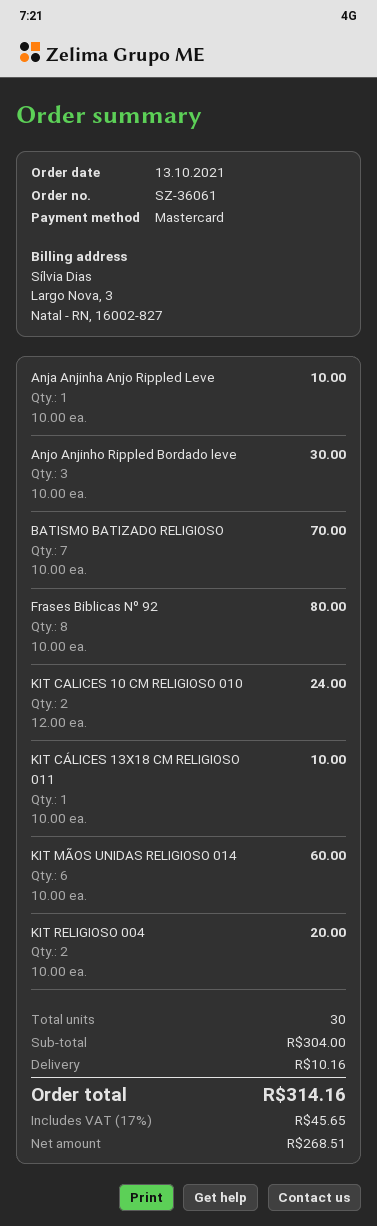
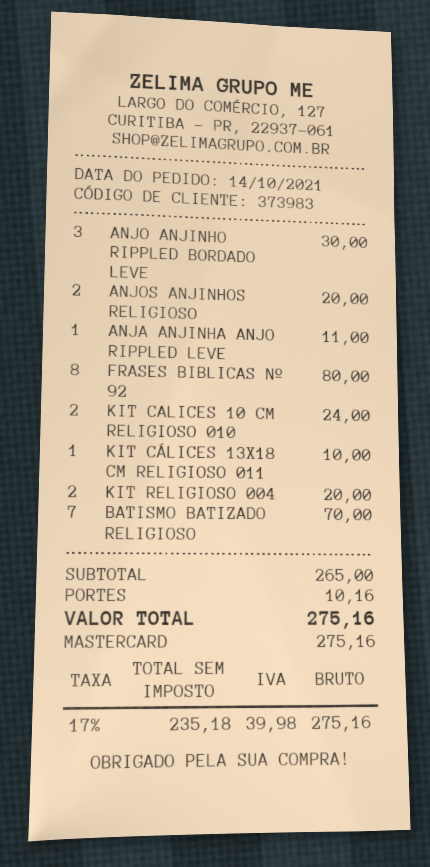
order date: 2021-10-13 -> 2021-10-14
Anja Anjinha Anjo Rippled Leve: 1 for 10.00 -> 1 for 11.00
KIT MÃOS UNIDAS RELIGIOSO 014: 6 for 60.00 -> none
ANJOS ANJINHOS RELIGIOSO: none -> 2 for 20.00
subtotal: 304.00 -> 265.00
net: 268.51 -> 235.18
tax: 17% = 45.65 -> 17% = 39.98
total: 314.16 -> 275.16

